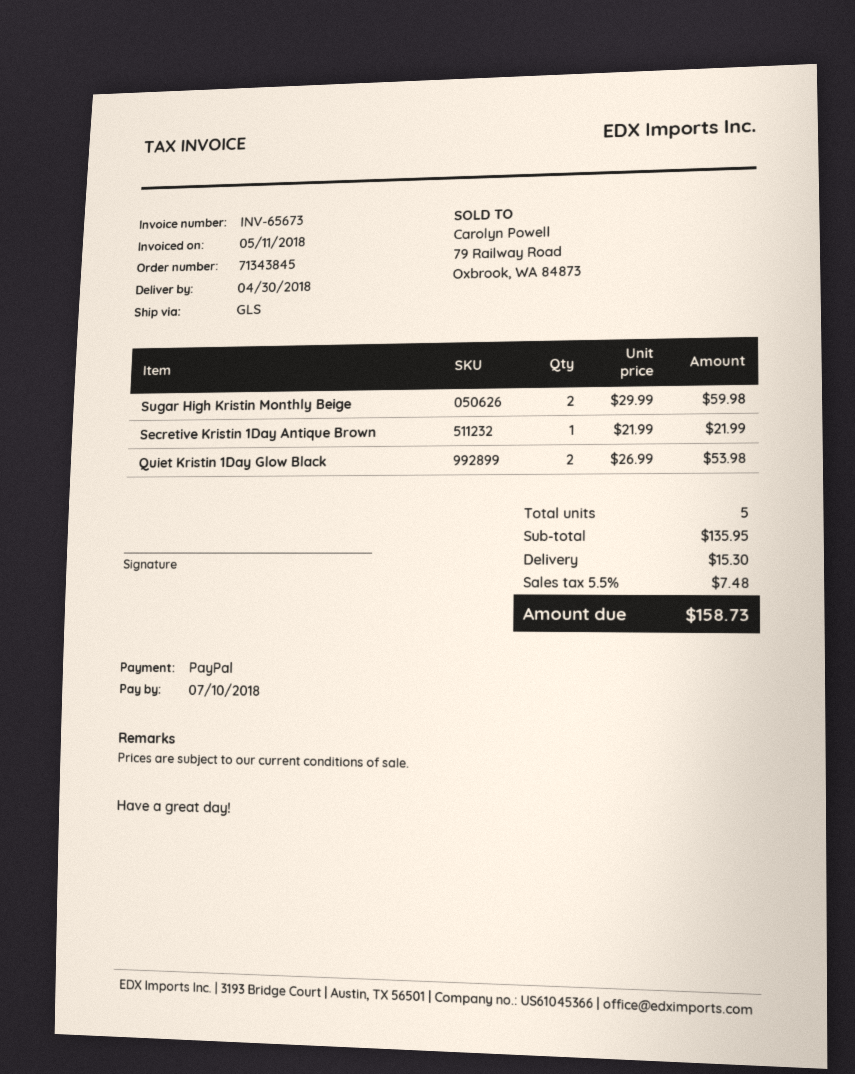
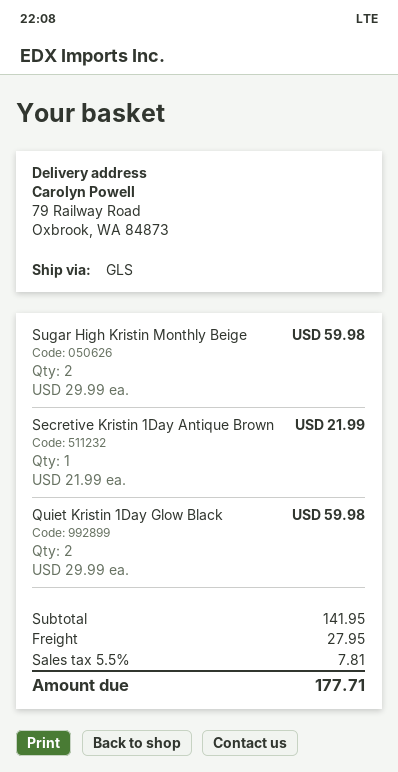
Quiet Kristin 1Day Glow Black: 2 x 26.99 = 53.98 -> 2 x 29.99 = 59.98
subtotal: 135.95 -> 141.95
shipping: 15.30 -> 27.95
tax: 5.5% = 7.48 -> 5.5% = 7.81
total: 158.73 -> 177.71

